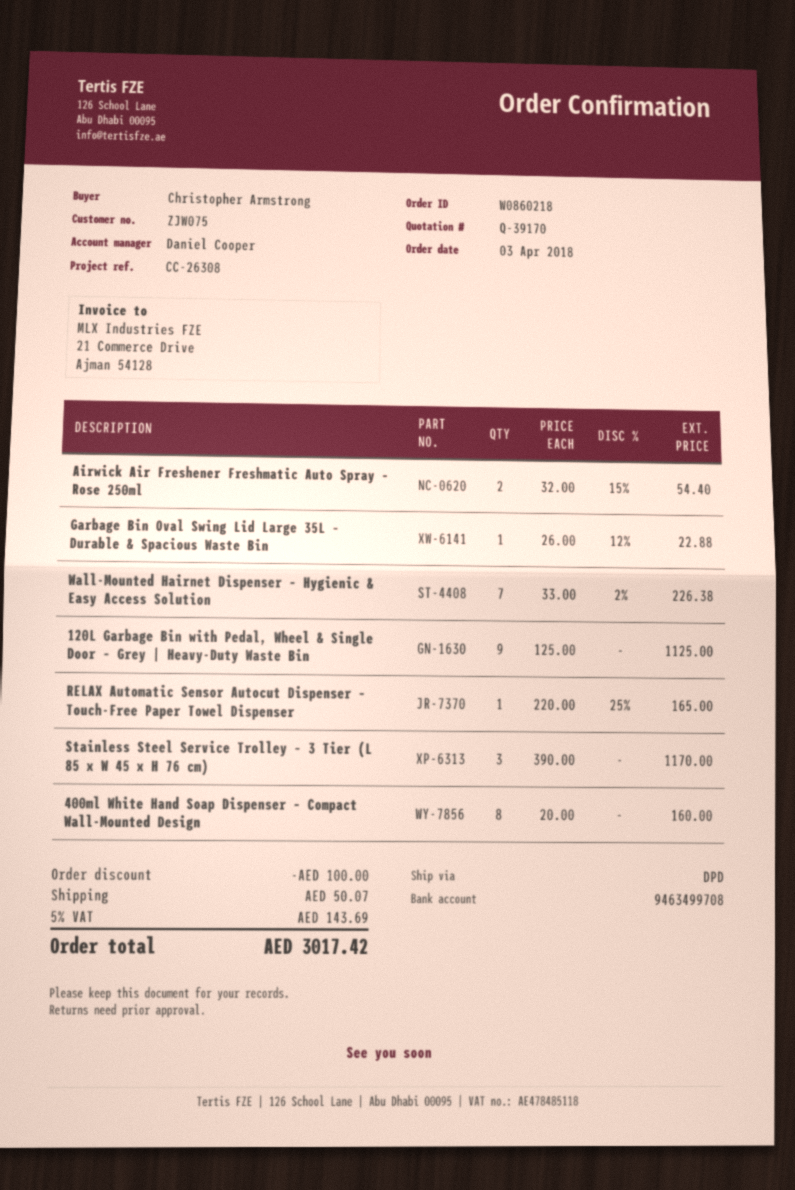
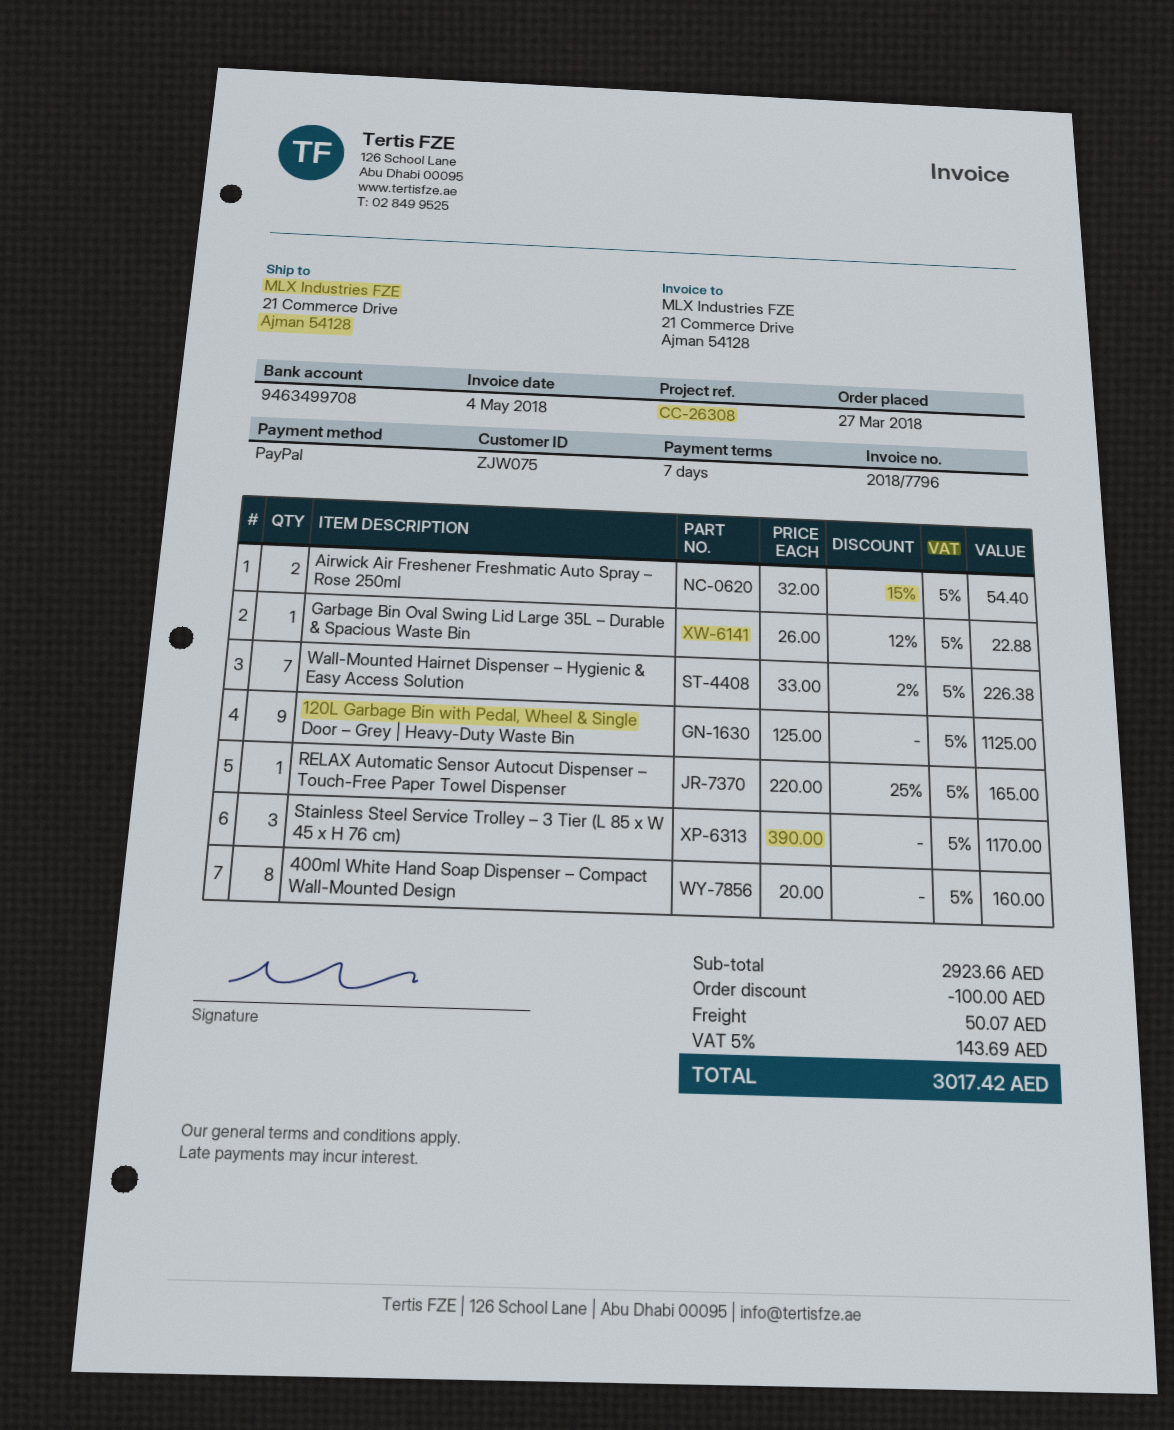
order date: 2018-04-03 -> 2018-03-27

